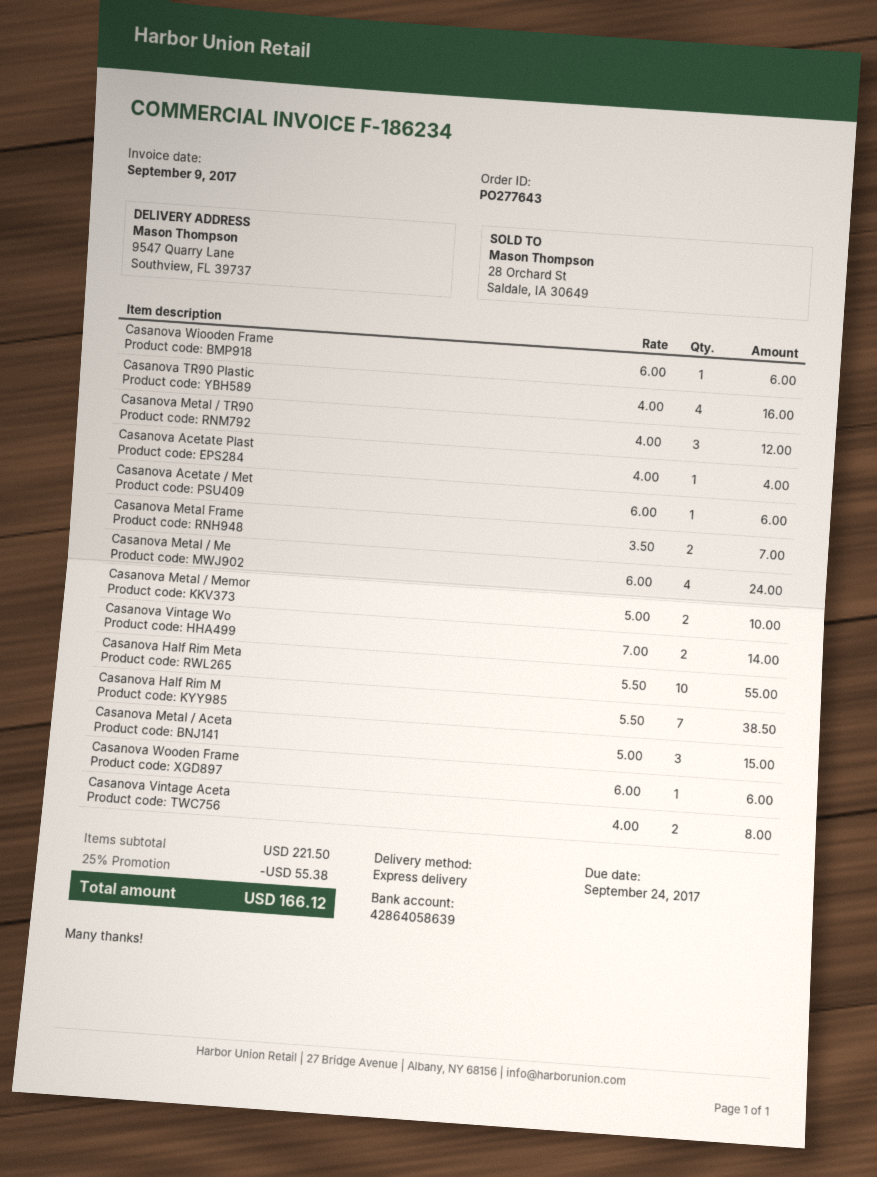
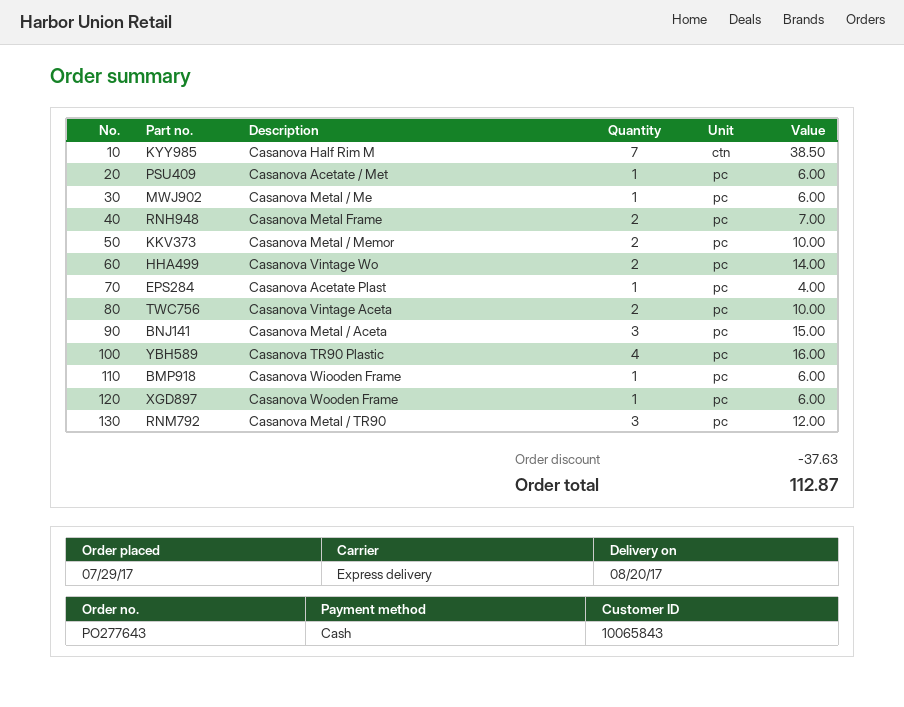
Casanova Metal / Me: 4 for 24.00 -> 1 for 6.00
Casanova Half Rim Meta: 10 for 55.00 -> none
Casanova Vintage Aceta: 2 for 8.00 -> 2 for 10.00
discount: 55.38 -> 37.63
total: 166.12 -> 112.87

